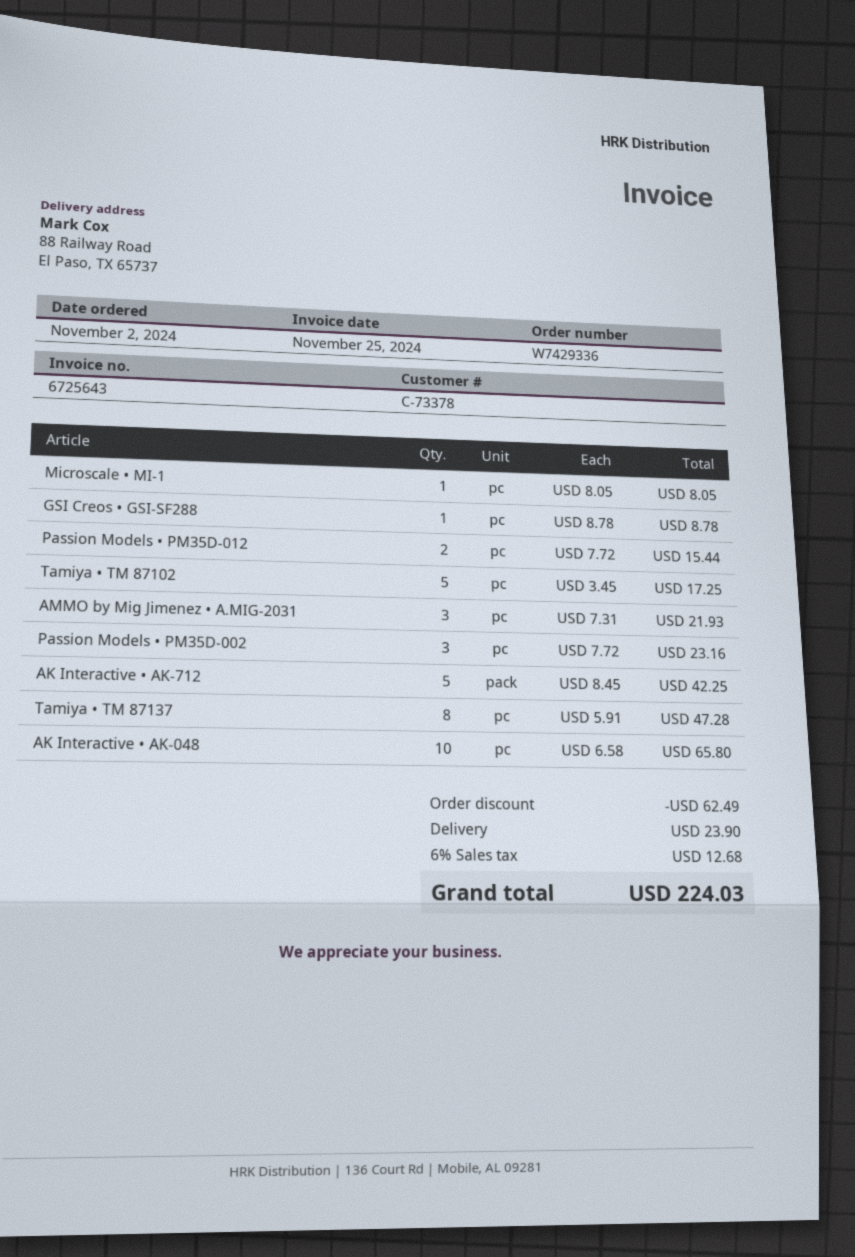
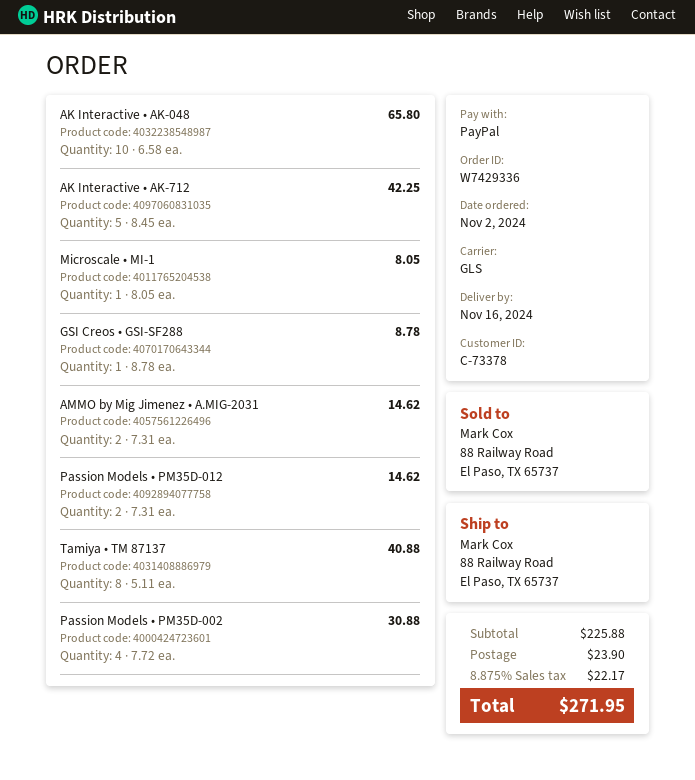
Passion Models • PM35D-012: 2 x 7.72 = 15.44 -> 2 x 7.31 = 14.62
Tamiya • TM 87102: 5 x 3.45 = 17.25 -> none
AMMO by Mig Jimenez • A.MIG-2031: 3 x 7.31 = 21.93 -> 2 x 7.31 = 14.62
Passion Models • PM35D-002: 3 x 7.72 = 23.16 -> 4 x 7.72 = 30.88
Tamiya • TM 87137: 8 x 5.91 = 47.28 -> 8 x 5.11 = 40.88
discount: 62.49 -> none
tax: 6% = 12.68 -> 8.875% = 22.17
total: 224.03 -> 271.95

